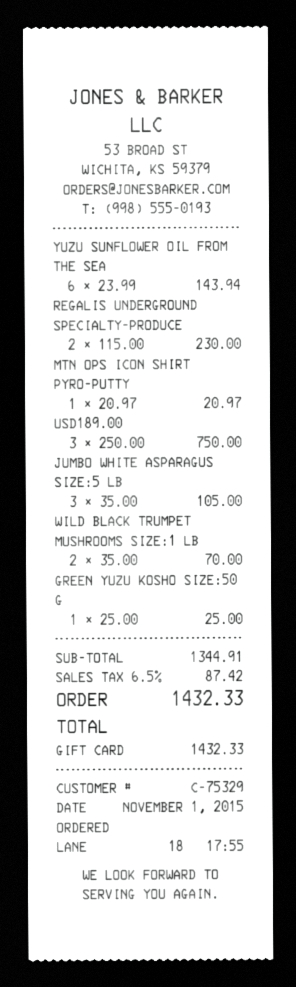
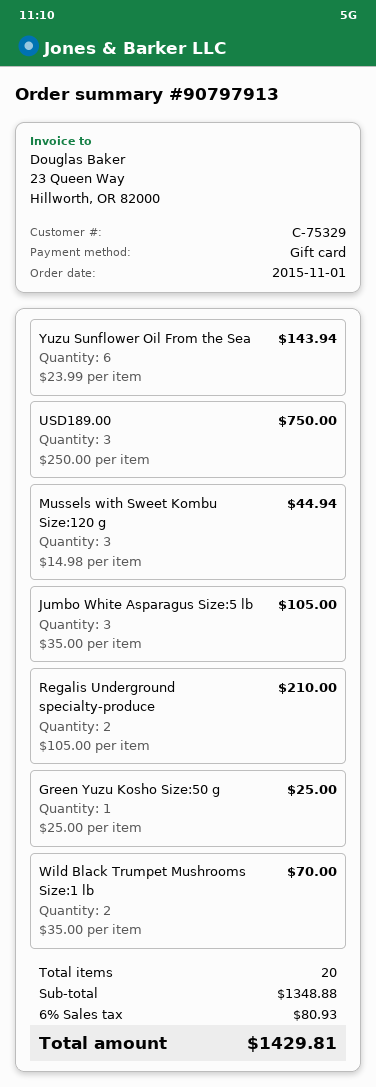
REGALIS UNDERGROUND SPECIALTY-PRODUCE: 2 x 115.00 = 230.00 -> 2 x 105.00 = 210.00
MTN OPS ICON SHIRT PYRO-PUTTY: 1 x 20.97 = 20.97 -> none
Mussels with Sweet Kombu Size:120 g: none -> 3 x 14.98 = 44.94
subtotal: 1344.91 -> 1348.88
tax: 6.5% = 87.42 -> 6% = 80.93
total: 1432.33 -> 1429.81

